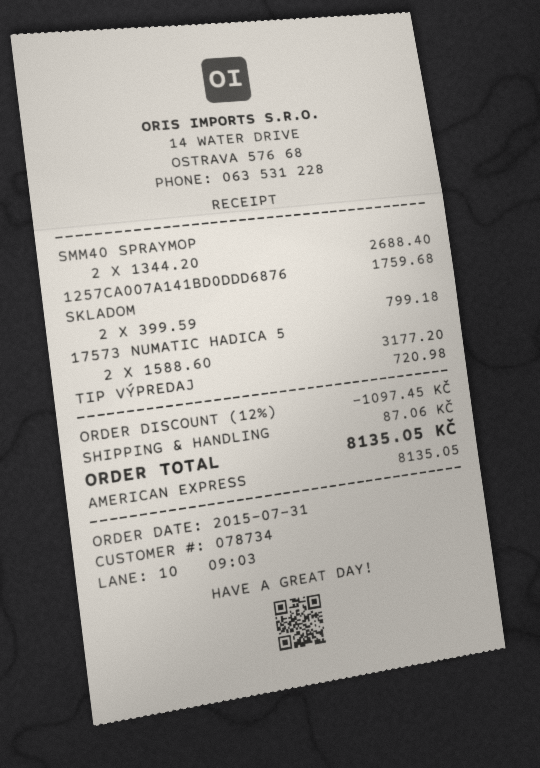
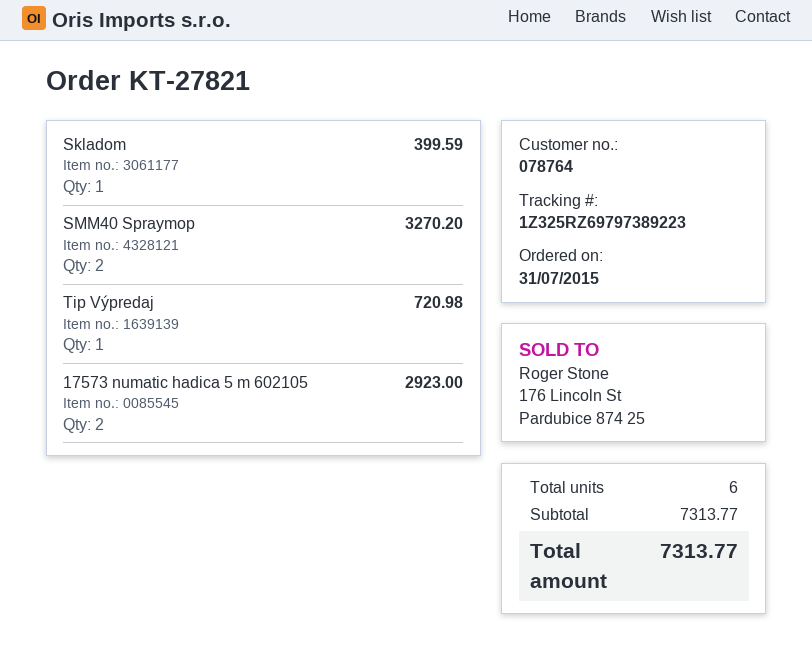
customer number: 078734 -> 078764
SMM40 SPRAYMOP: 2 for 2688.40 -> 2 for 3270.20
1257CA007A141BD0DDD6876: 1 for 1759.68 -> none
SKLADOM: 2 for 799.18 -> 1 for 399.59
17573 NUMATIC HADICA 5: 2 for 3177.20 -> 2 for 2923.00
discount: 12% = 1097.45 -> none
shipping: 87.06 -> none
total: 8135.05 -> 7313.77

